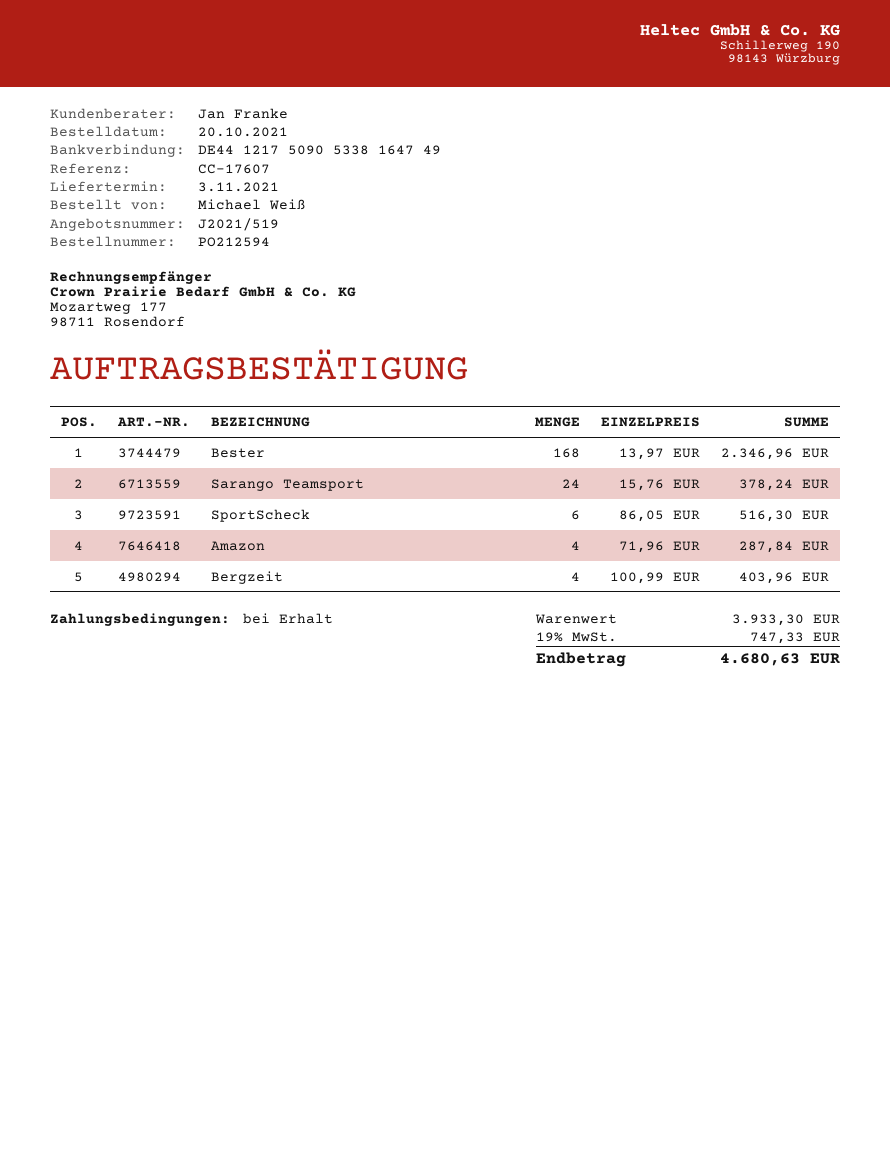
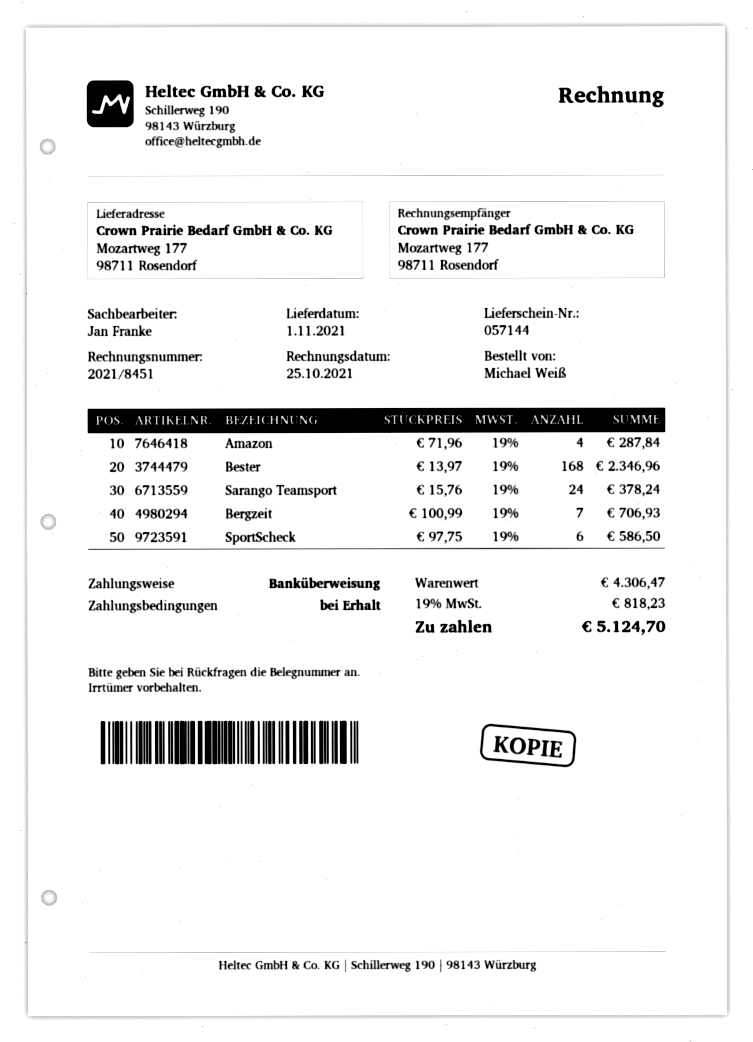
delivery date: 2021-11-03 -> 2021-11-01
SportScheck: 6 x 86.05 = 516.30 -> 6 x 97.75 = 586.50
Bergzeit: 4 x 100.99 = 403.96 -> 7 x 100.99 = 706.93
subtotal: 3933.30 -> 4306.47
tax: 19% = 747.33 -> 19% = 818.23
total: 4680.63 -> 5124.70

